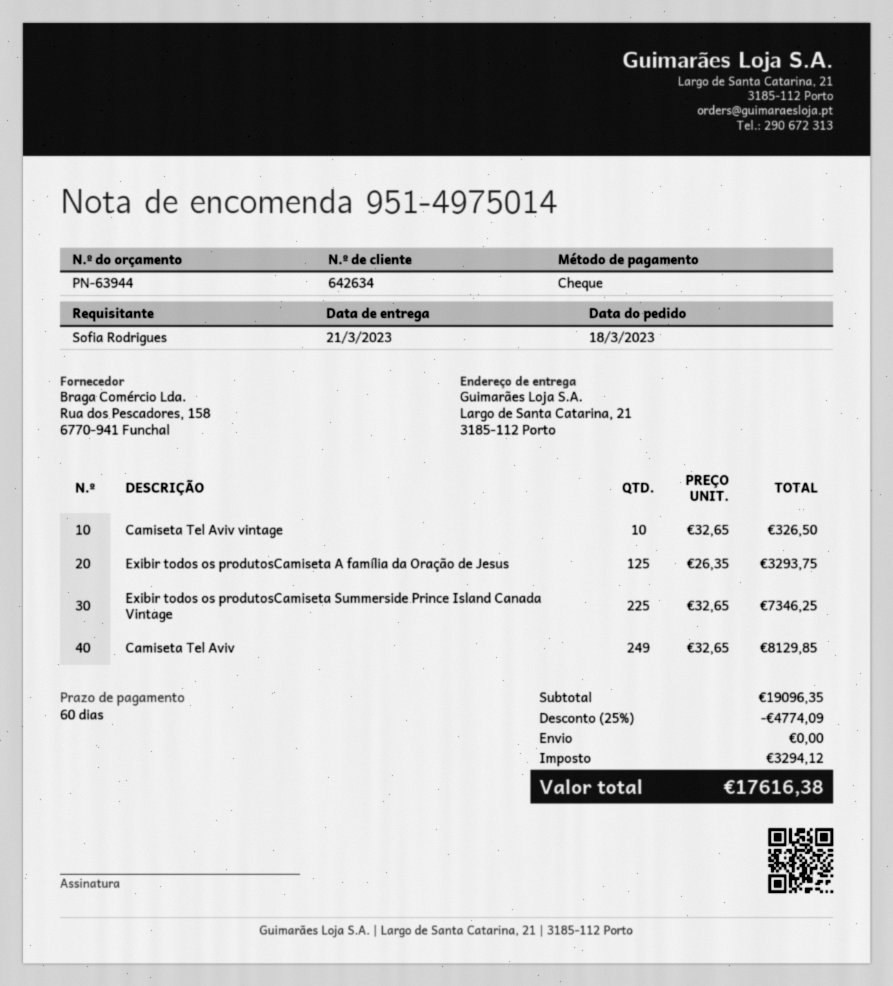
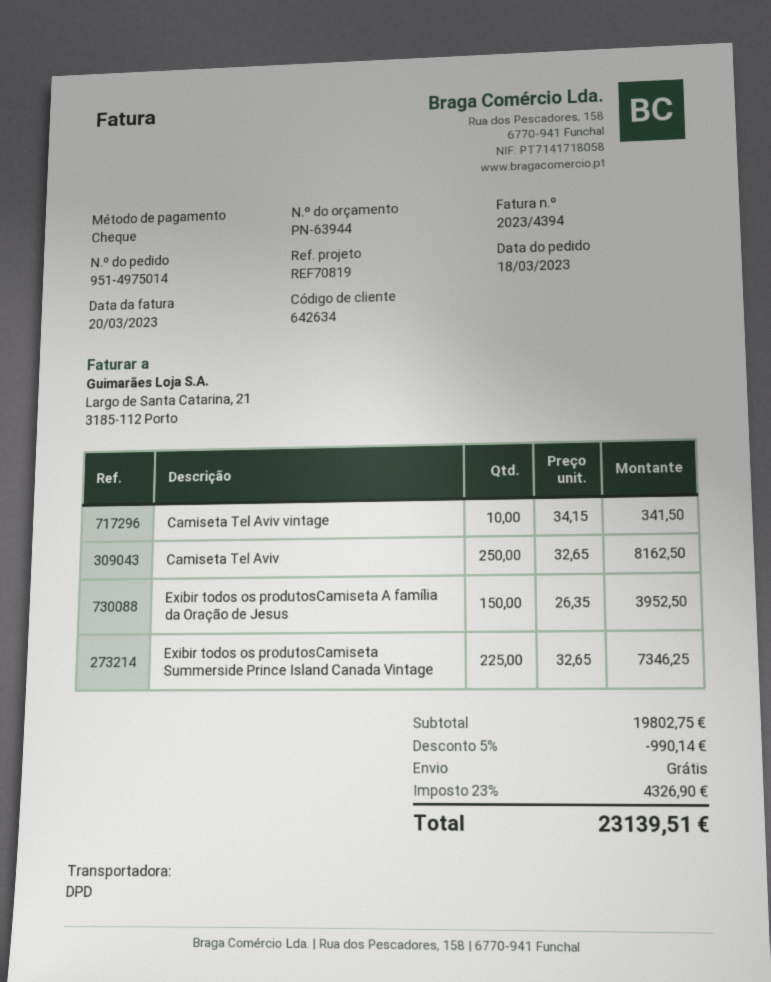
Camiseta Tel Aviv vintage: 10 x 32.65 = 326.50 -> 10 x 34.15 = 341.50
Exibir todos os produtosCamiseta A família da Oração de Jesus: 125 x 26.35 = 3293.75 -> 150 x 26.35 = 3952.50
Camiseta Tel Aviv: 249 x 32.65 = 8129.85 -> 250 x 32.65 = 8162.50
subtotal: 19096.35 -> 19802.75
discount: 25% = 4774.09 -> 5% = 990.14
tax: 3294.12 -> 4326.90
total: 17616.38 -> 23139.51

